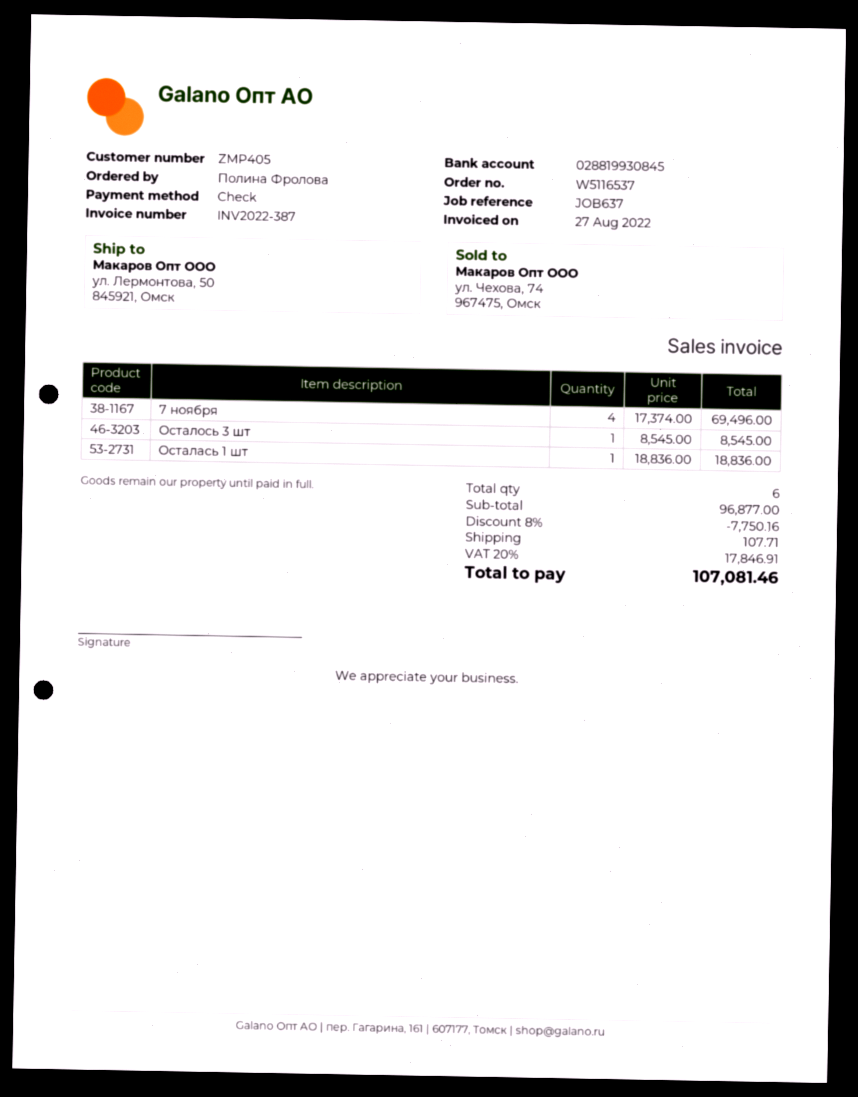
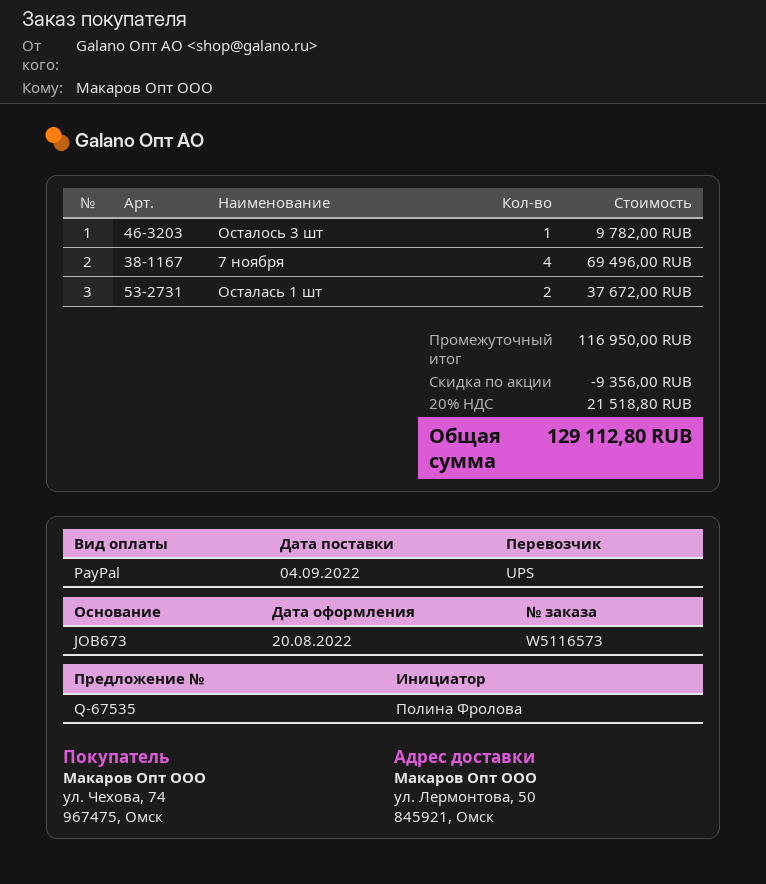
order number: W5116537 -> W5116573
reference: JOB637 -> JOB673
payment method: cheque -> PayPal
Осталось 3 шт: 1 for 8545.00 -> 1 for 9782.00
Осталась 1 шт: 1 for 18836.00 -> 2 for 37672.00
subtotal: 96877.00 -> 116950.00
discount: 7750.16 -> 9356.00
shipping: 107.71 -> none
tax: 20% = 17846.91 -> 20% = 21518.80
total: 107081.46 -> 129112.80

